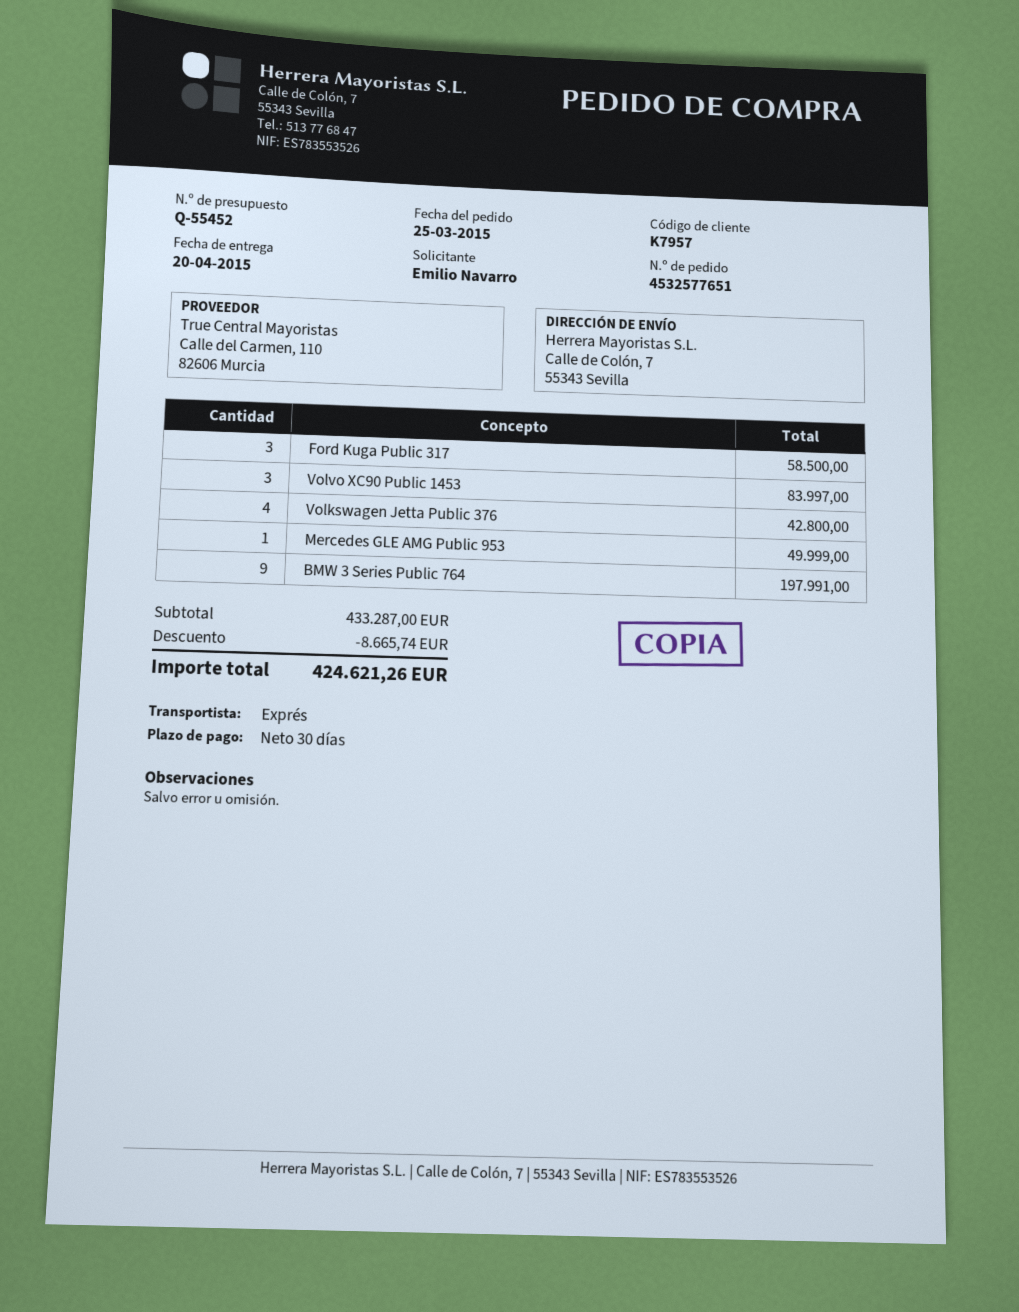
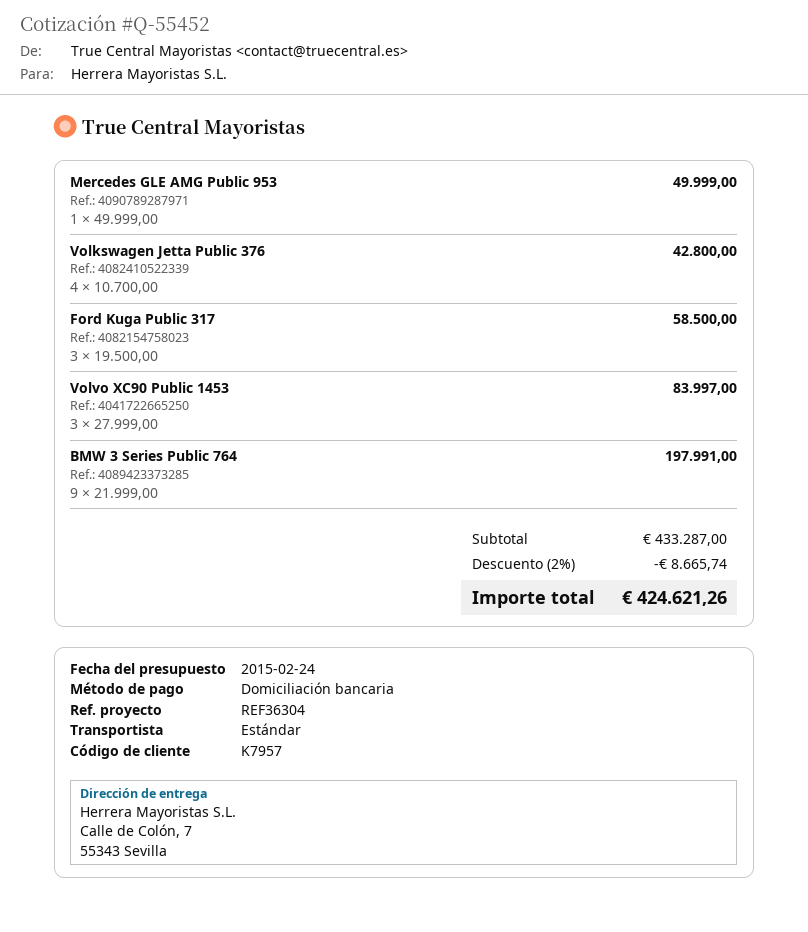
shipping method: express -> standard

